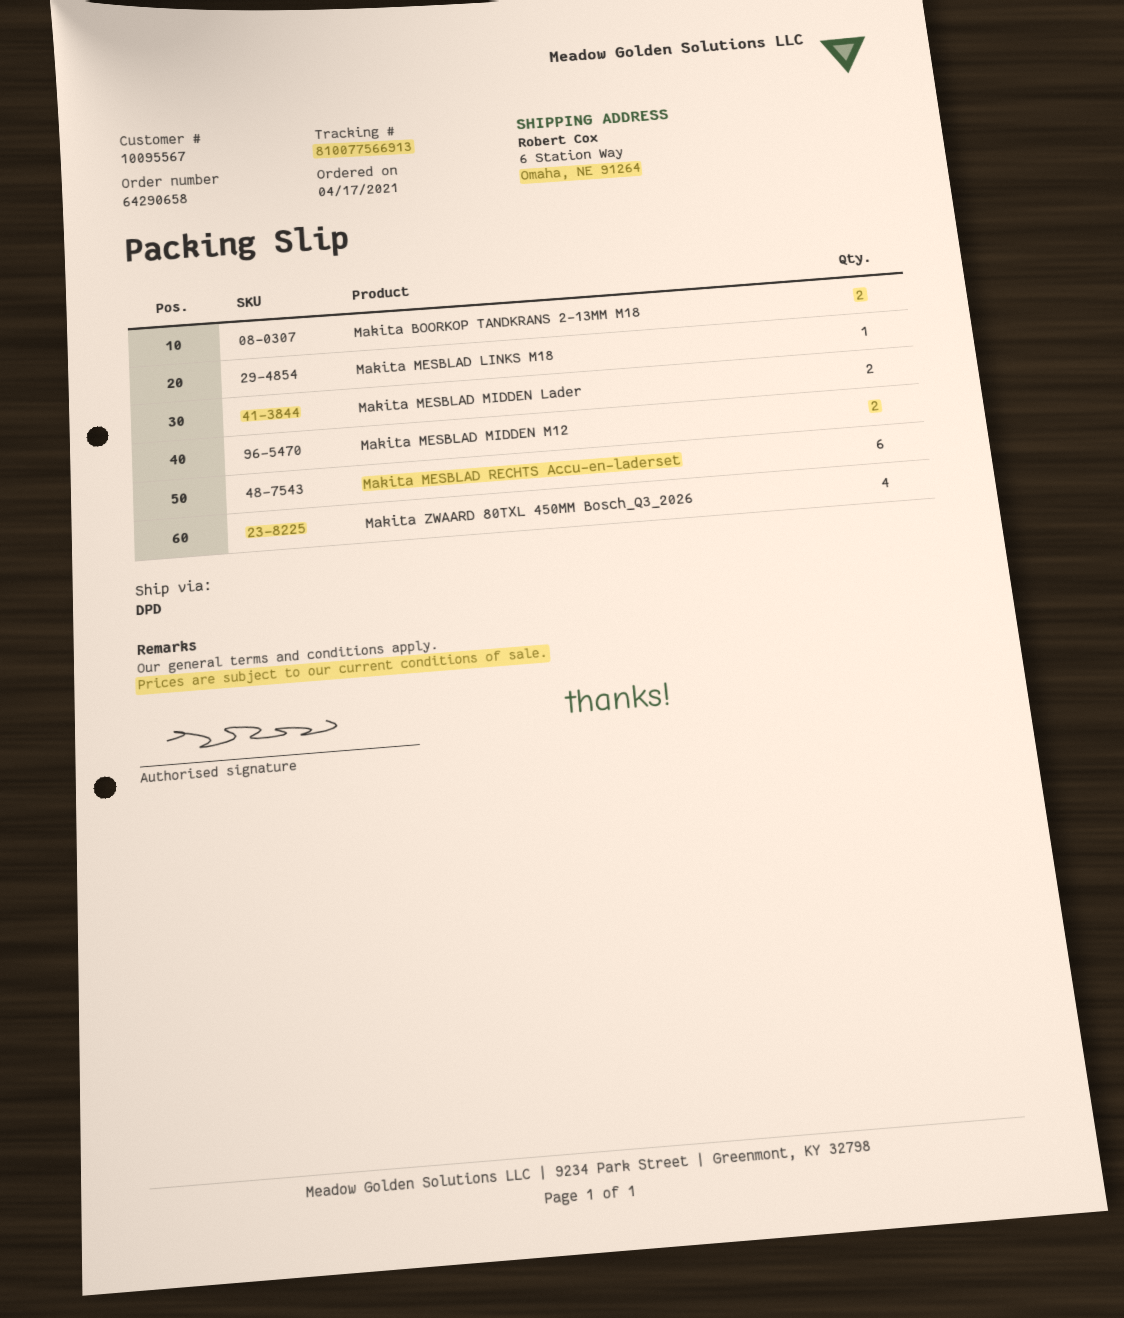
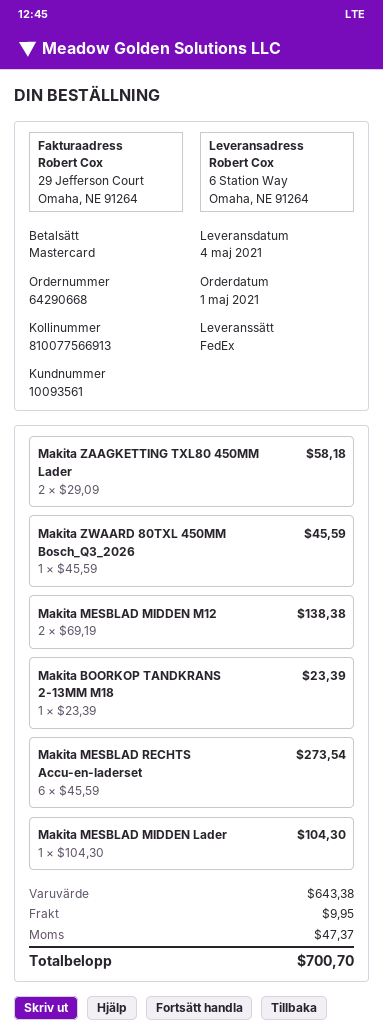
order number: 64290658 -> 64290668
order date: 2021-04-17 -> 2021-05-01
customer number: 10095567 -> 10093561
shipping method: DPD -> FedEx
Makita BOORKOP TANDKRANS 2-13MM M18: 2 -> 1
Makita MESBLAD LINKS M18: 1 -> none
Makita MESBLAD MIDDEN Lader: 2 -> 1
Makita ZWAARD 80TXL 450MM Bosch_Q3_2026: 4 -> 1
Makita ZAAGKETTING TXL80 450MM Lader: none -> 2

